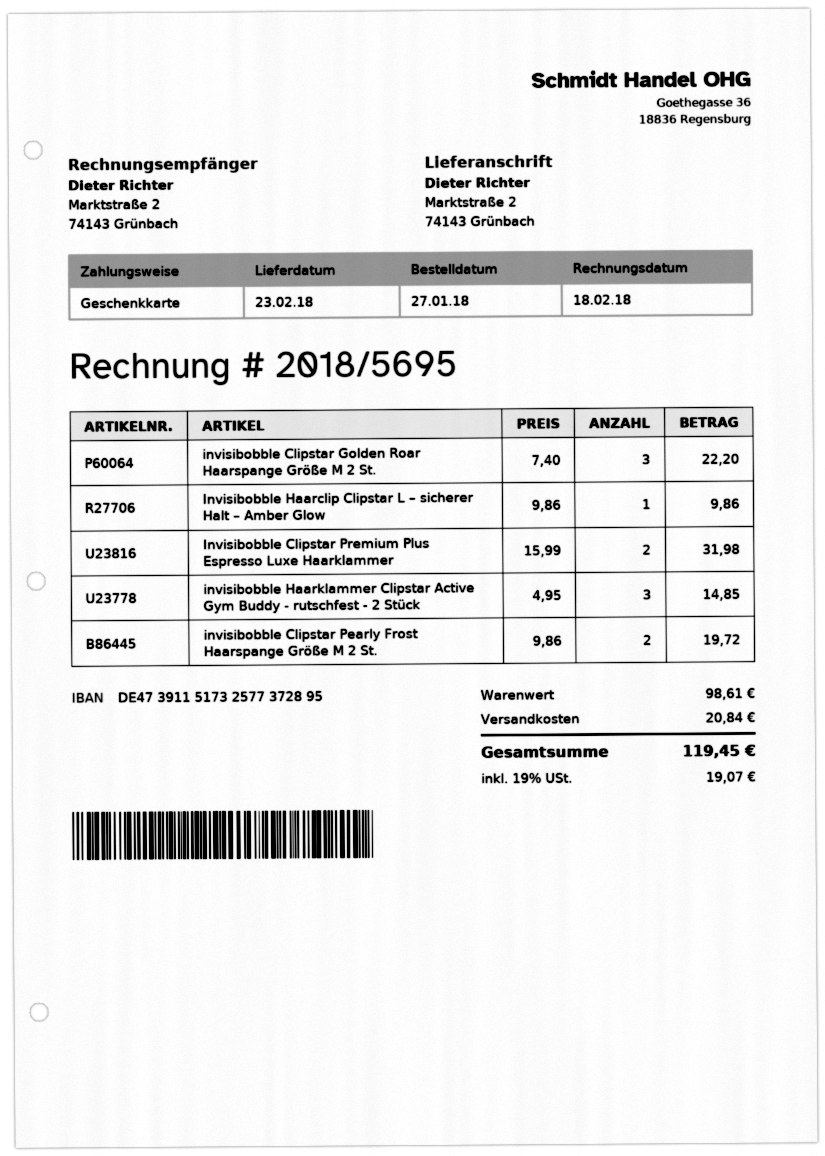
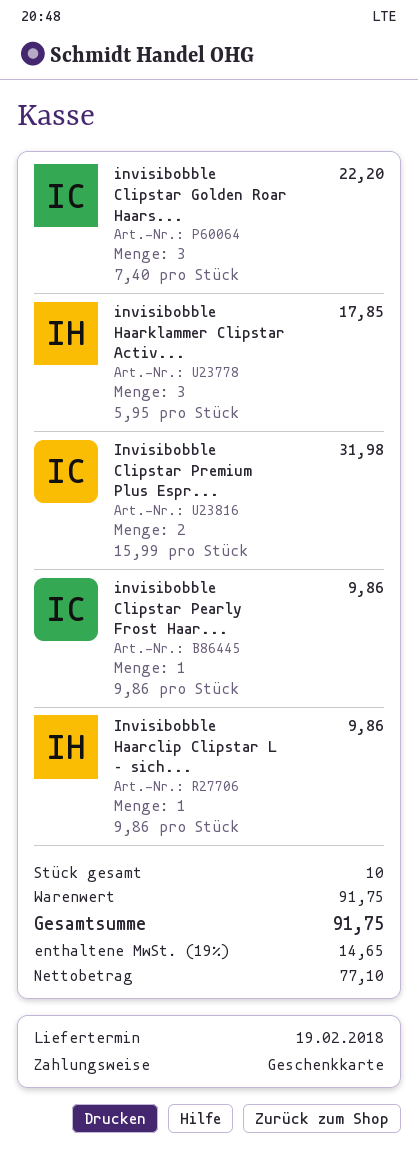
delivery date: 2018-02-23 -> 2018-02-19
invisibobble Haarklammer Clipstar Active Gym Buddy - rutschfest - 2 Stück: 3 x 4.95 = 14.85 -> 3 x 5.95 = 17.85
invisibobble Clipstar Pearly Frost Haarspange Größe M 2 St.: 2 x 9.86 = 19.72 -> 1 x 9.86 = 9.86
subtotal: 98.61 -> 91.75
shipping: 20.84 -> none
tax: 19% = 19.07 -> 19% = 14.65
total: 119.45 -> 91.75

